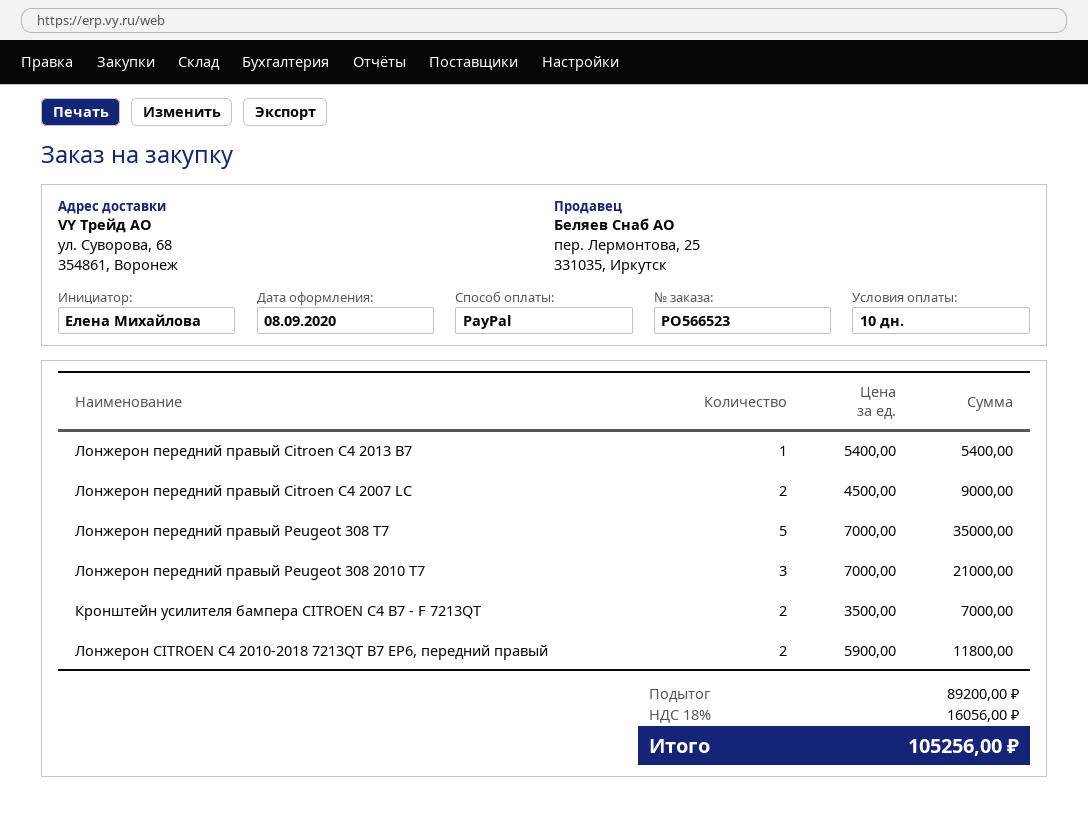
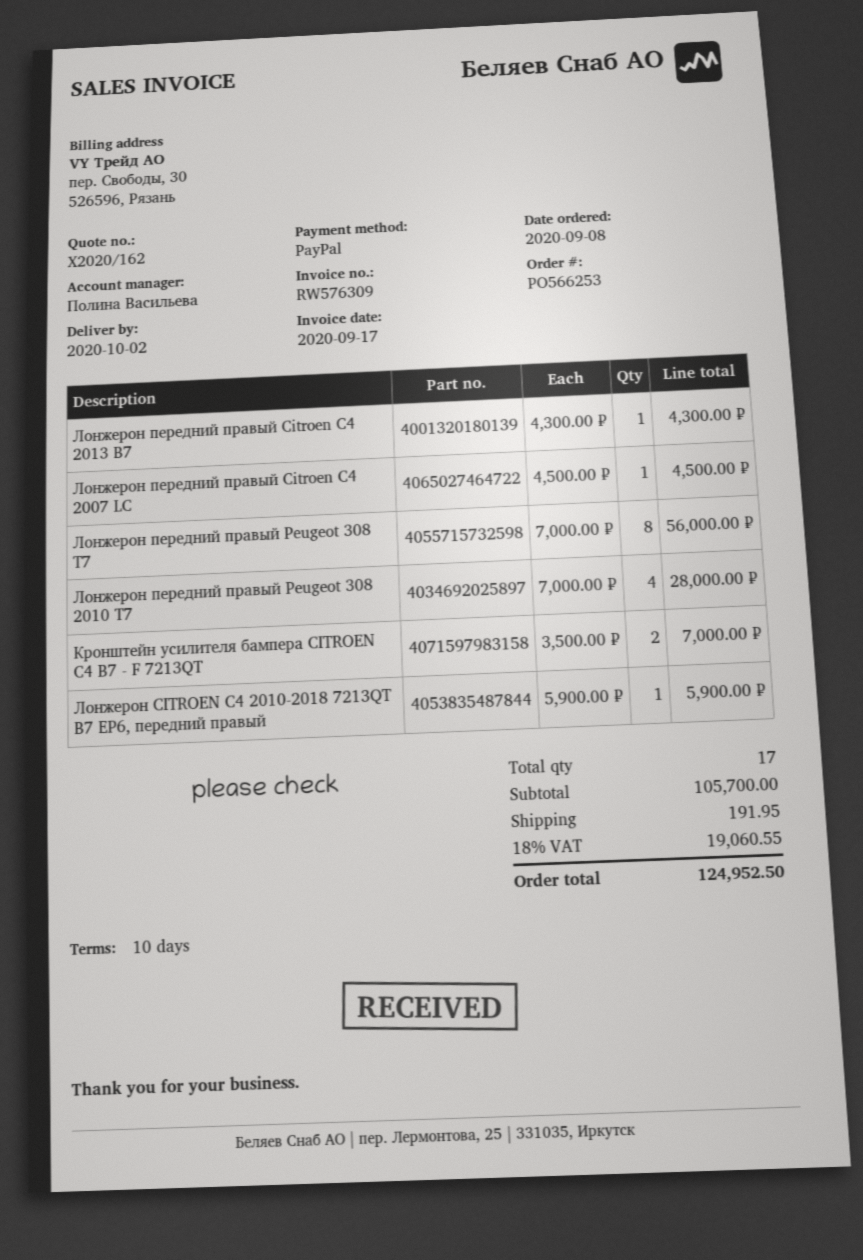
order number: PO566523 -> PO566253
Лонжерон передний правый Citroen C4 2013 B7: 1 x 5400.00 = 5400.00 -> 1 x 4300.00 = 4300.00
Лонжерон передний правый Citroen C4 2007 LC: 2 x 4500.00 = 9000.00 -> 1 x 4500.00 = 4500.00
Лонжерон передний правый Peugeot 308 T7: 5 x 7000.00 = 35000.00 -> 8 x 7000.00 = 56000.00
Лонжерон передний правый Peugeot 308 2010 T7: 3 x 7000.00 = 21000.00 -> 4 x 7000.00 = 28000.00
Лонжерон CITROEN C4 2010-2018 7213QT B7 EP6, передний правый: 2 x 5900.00 = 11800.00 -> 1 x 5900.00 = 5900.00
subtotal: 89200.00 -> 105700.00
shipping: none -> 191.95
tax: 18% = 16056.00 -> 18% = 19060.55
total: 105256.00 -> 124952.50

